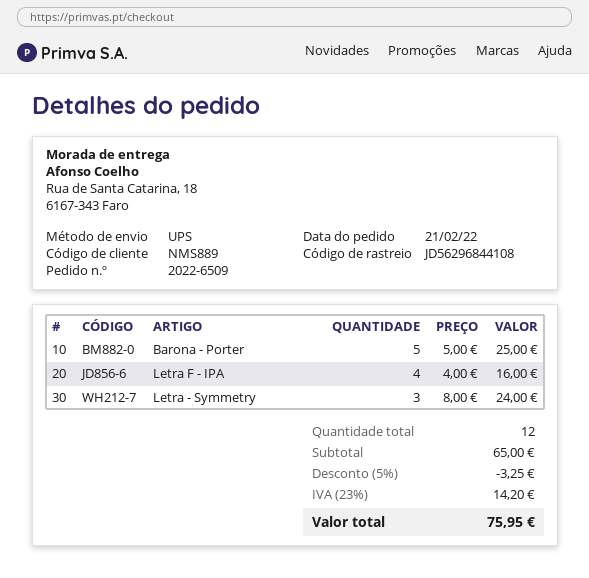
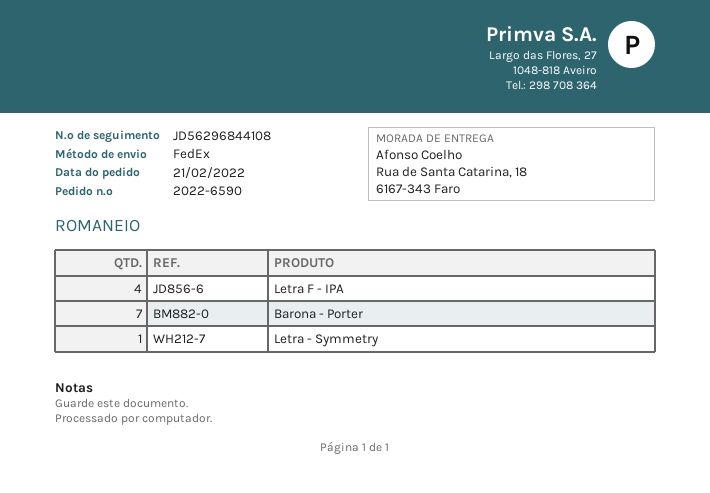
order number: 2022-6509 -> 2022-6590
shipping method: UPS -> FedEx
Barona - Porter: 5 -> 7
Letra - Symmetry: 3 -> 1

